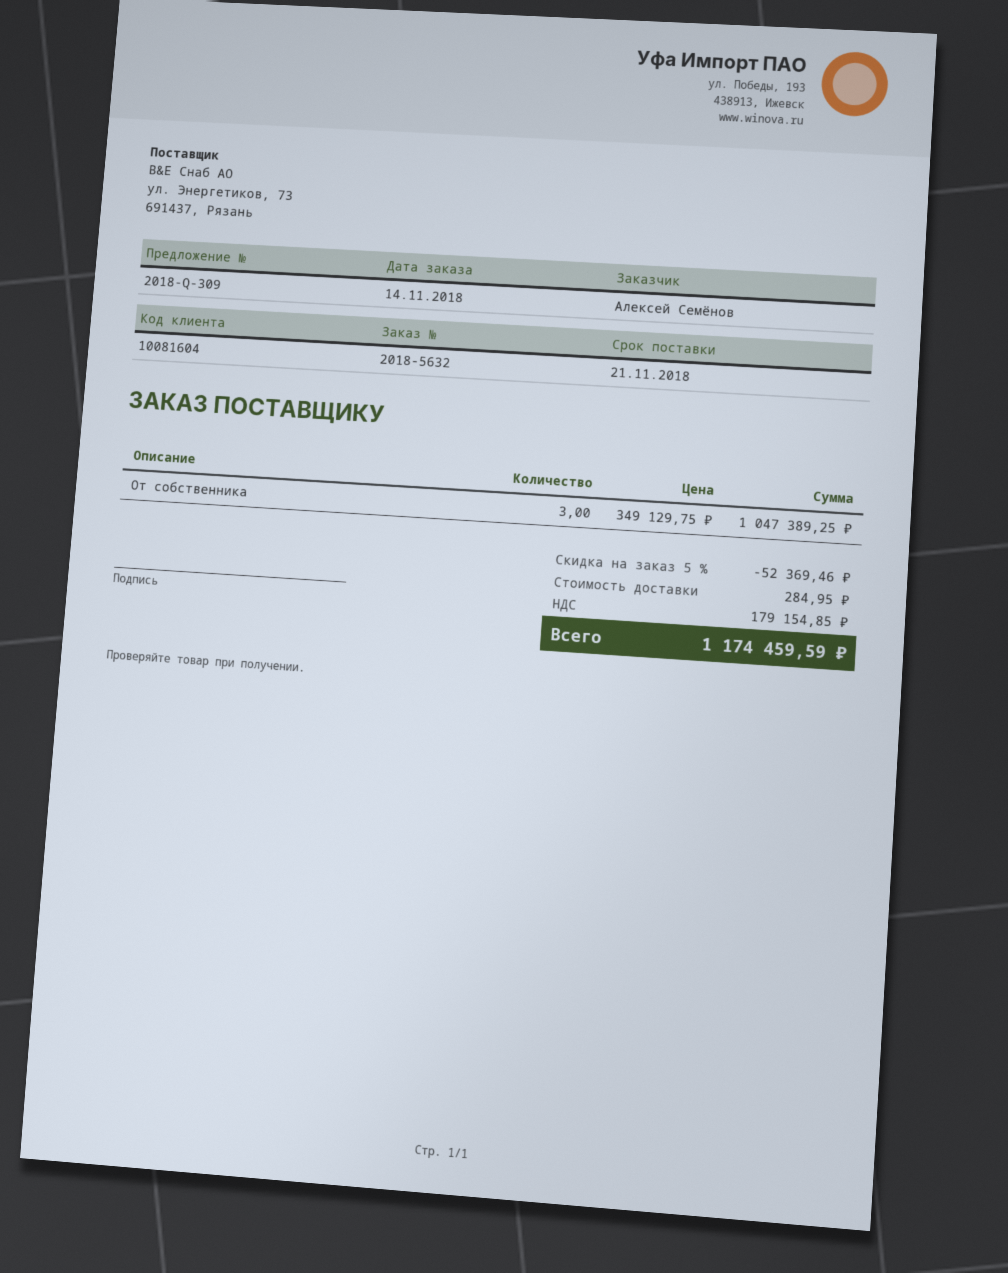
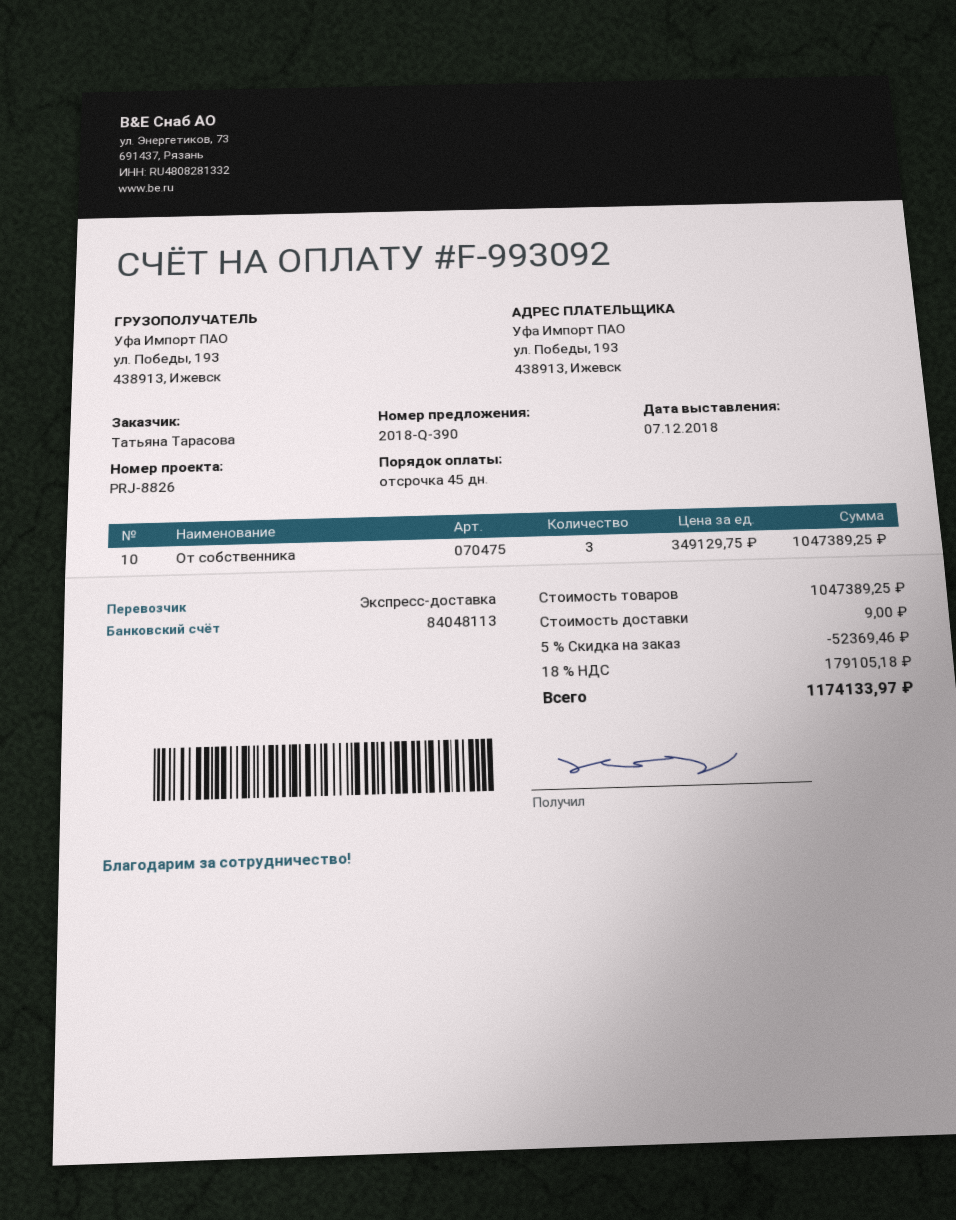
quote number: 2018-Q-309 -> 2018-Q-390
ordered by: Алексей Семёнов -> Татьяна Тарасова
shipping: 284.95 -> 9.00
tax: 179154.85 -> 179105.18
total: 1174459.59 -> 1174133.97

